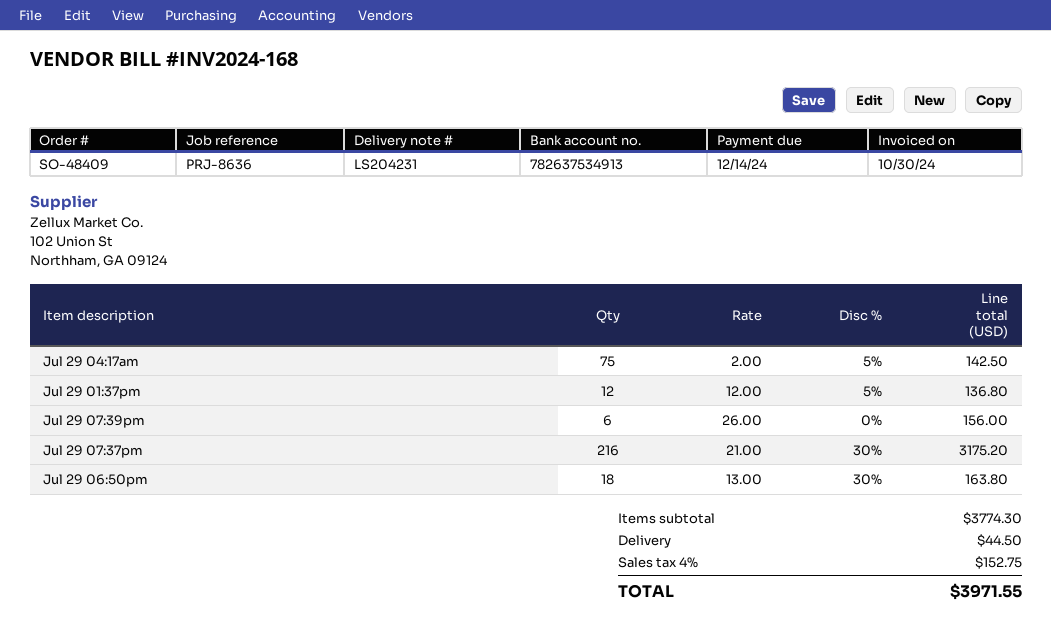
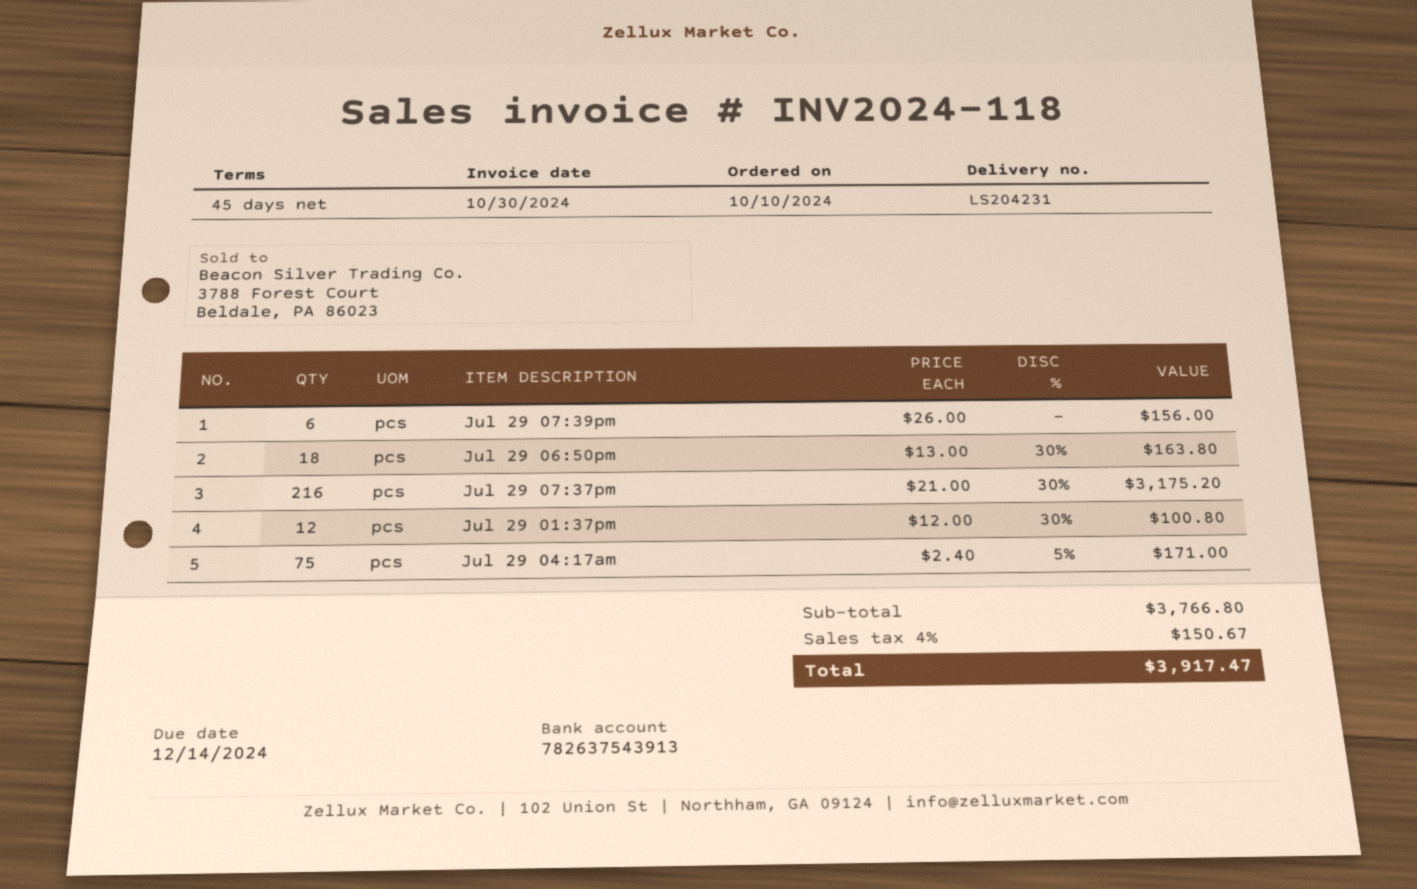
invoice number: INV2024-168 -> INV2024-118
bank account: 782637534913 -> 782637543913
Jul 29 04:17am: 75 x 2.00 - 5% = 142.50 -> 75 x 2.40 - 5% = 171.00
Jul 29 01:37pm: 12 x 12.00 - 5% = 136.80 -> 12 x 12.00 - 30% = 100.80
subtotal: 3774.30 -> 3766.80
shipping: 44.50 -> none
tax: 4% = 152.75 -> 4% = 150.67
total: 3971.55 -> 3917.47

